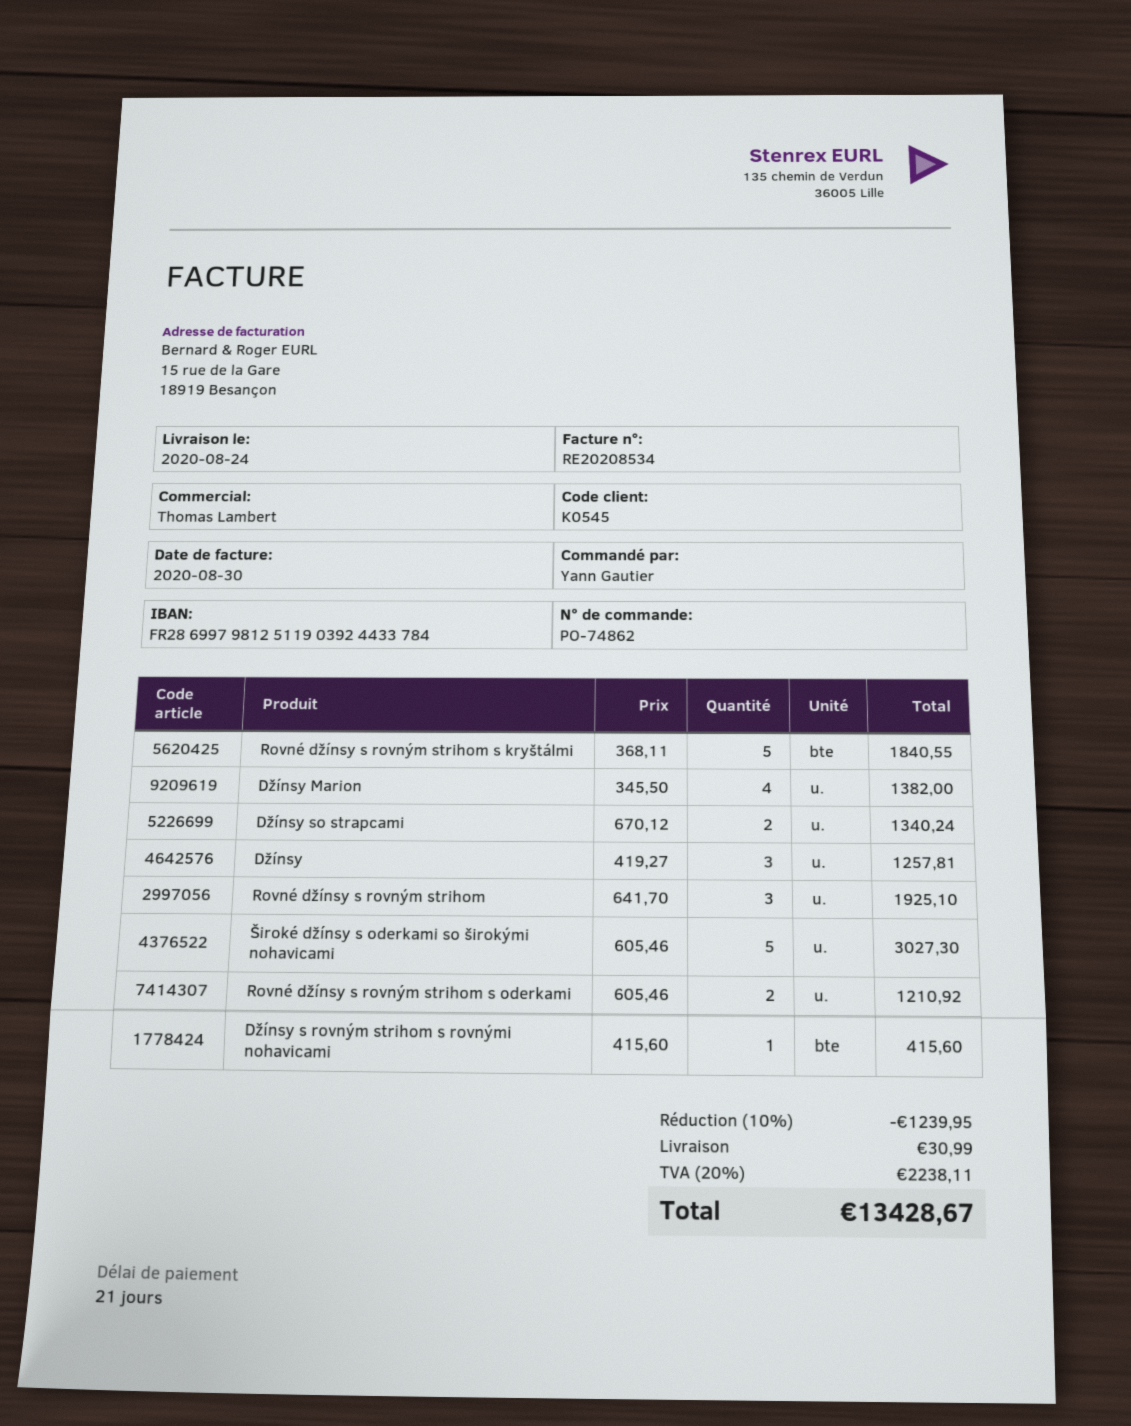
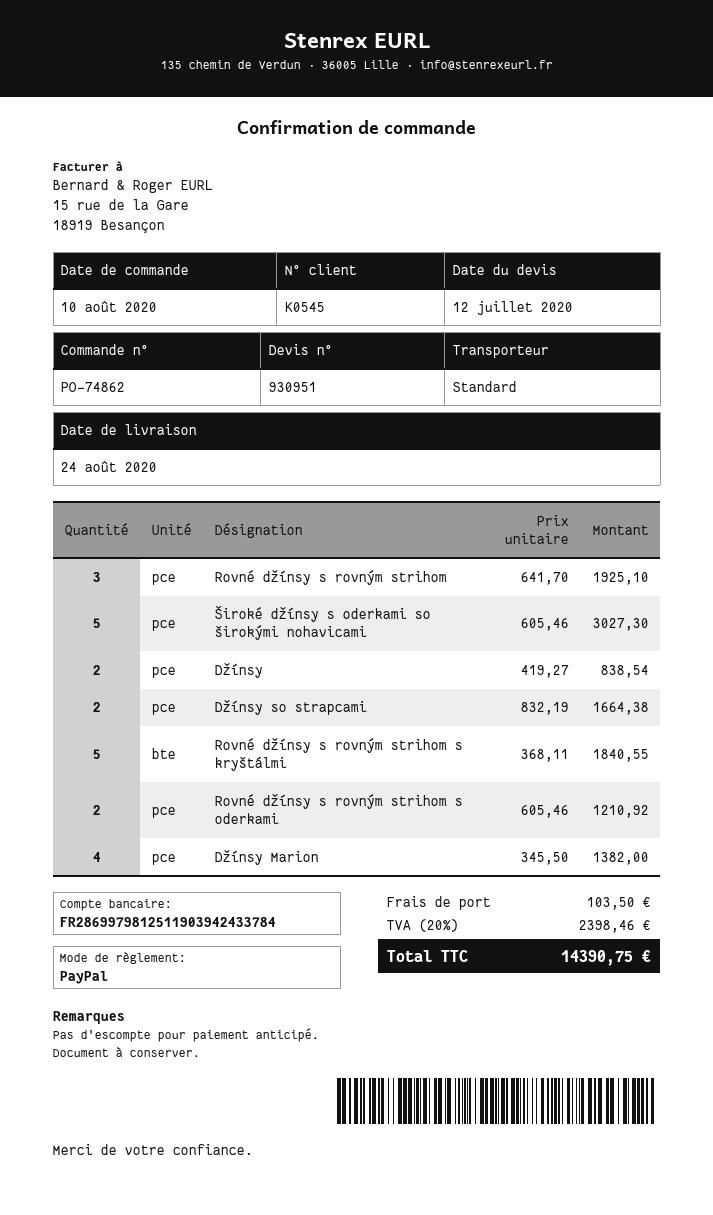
bank account: FR2869979812511903924433784 -> FR2869979812511903942433784
Džínsy so strapcami: 2 x 670.12 = 1340.24 -> 2 x 832.19 = 1664.38
Džínsy: 3 x 419.27 = 1257.81 -> 2 x 419.27 = 838.54
Džínsy s rovným strihom s rovnými nohavicami: 1 x 415.60 = 415.60 -> none
discount: 10% = 1239.95 -> none
shipping: 30.99 -> 103.50
tax: 20% = 2238.11 -> 20% = 2398.46
total: 13428.67 -> 14390.75

